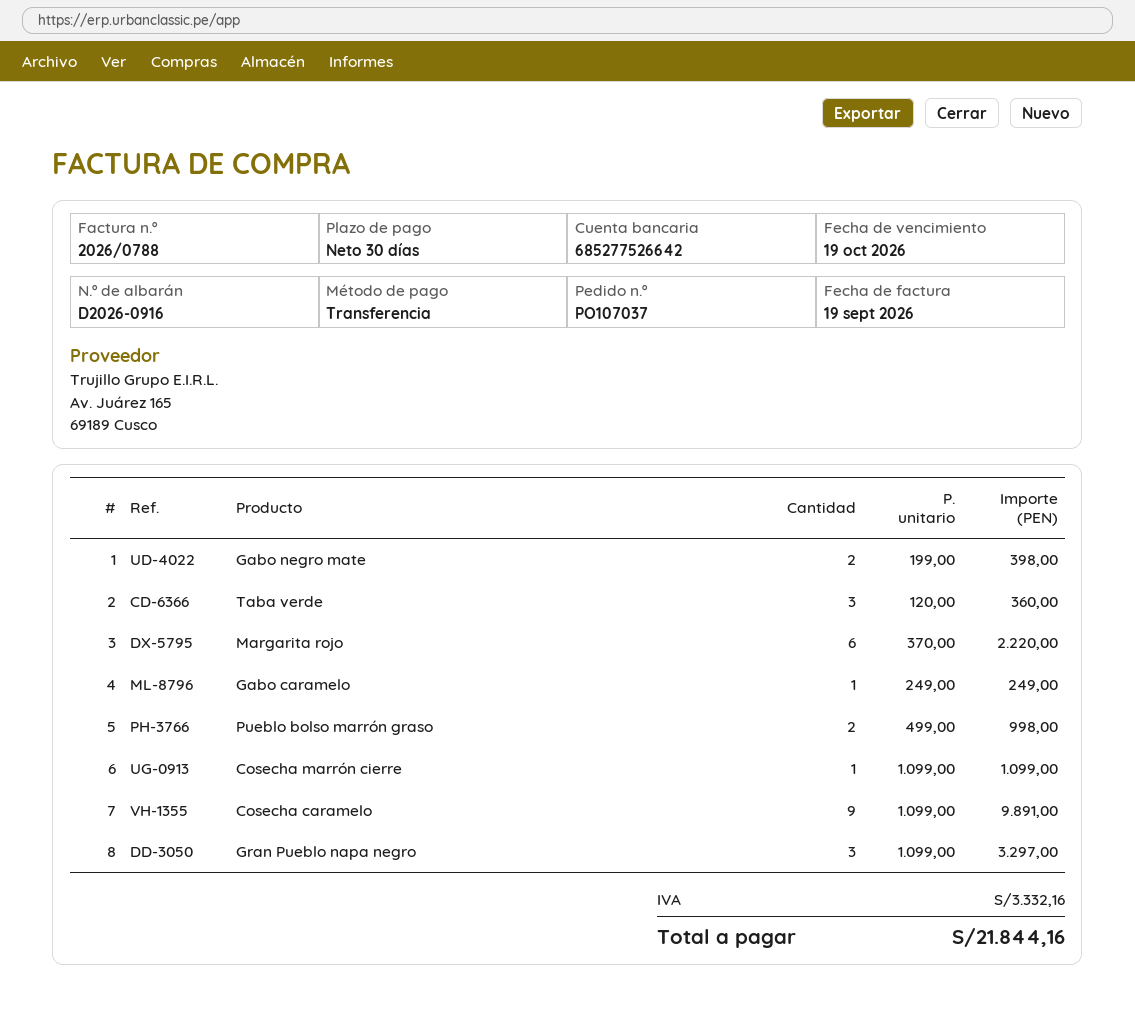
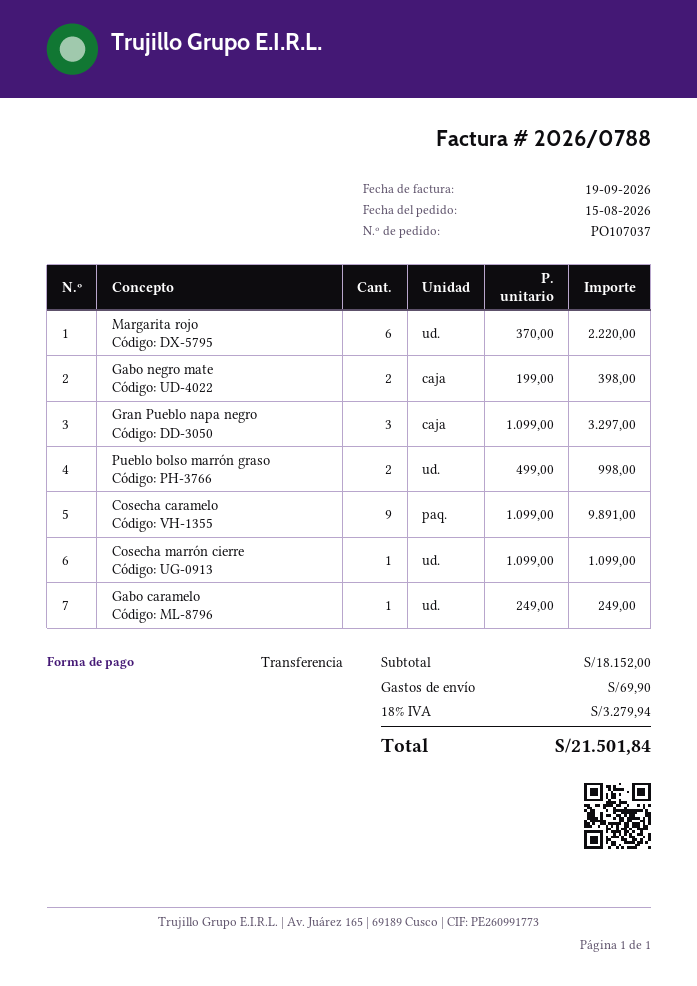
Taba verde: 3 x 120.00 = 360.00 -> none
shipping: none -> 69.90
tax: 3332.16 -> 3279.94
total: 21844.16 -> 21501.84

